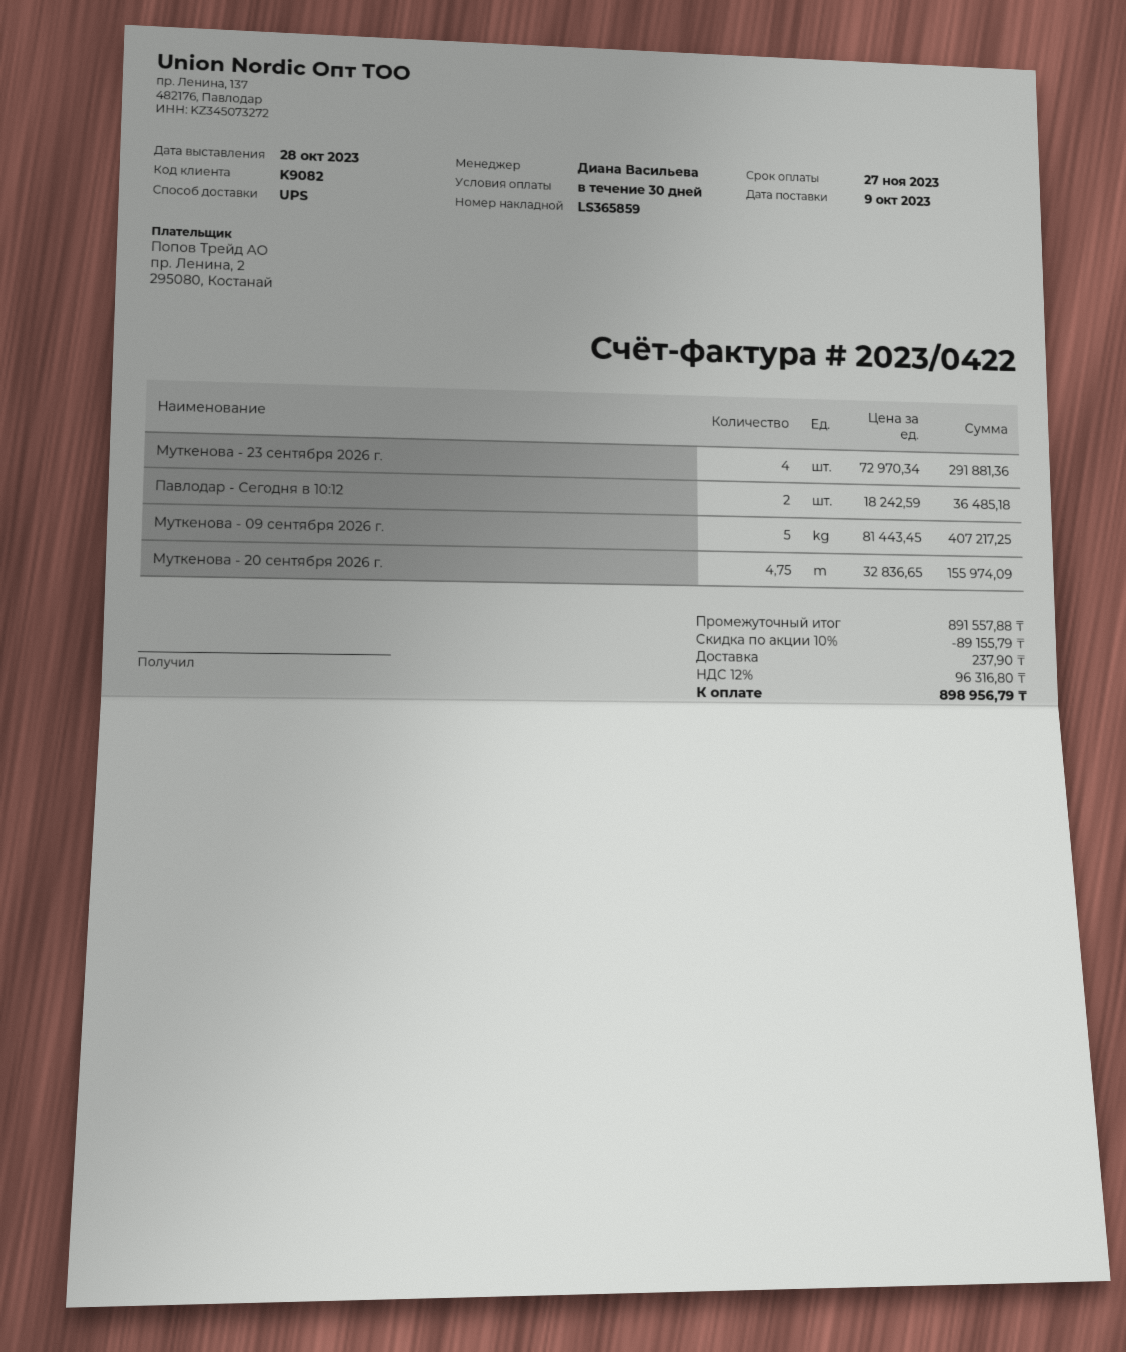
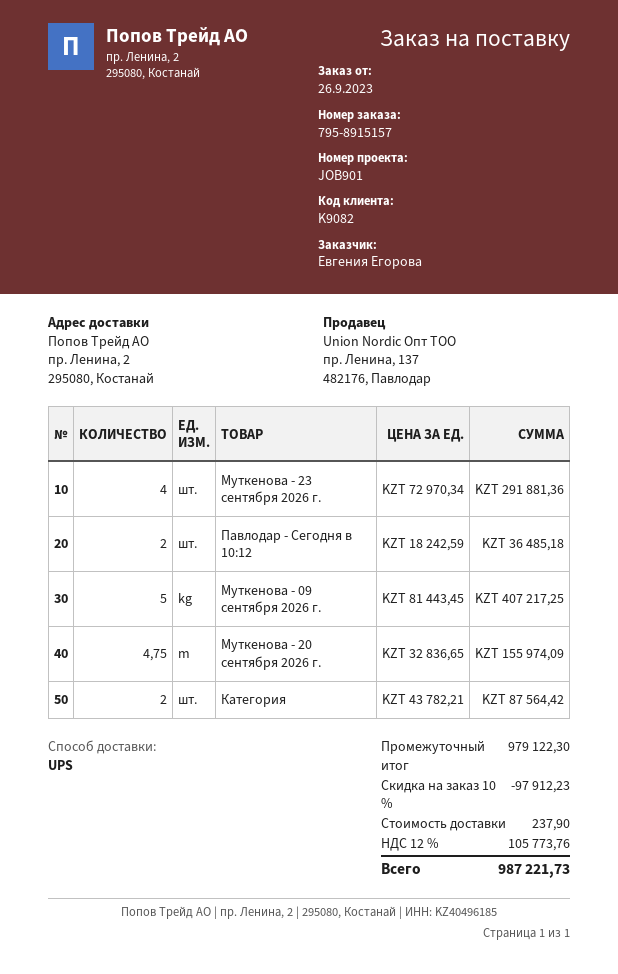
Категория: none -> 2 x 43782.21 = 87564.42
subtotal: 891557.88 -> 979122.30
discount: 10% = 89155.79 -> 10% = 97912.23
tax: 12% = 96316.80 -> 12% = 105773.76
total: 898956.79 -> 987221.73

